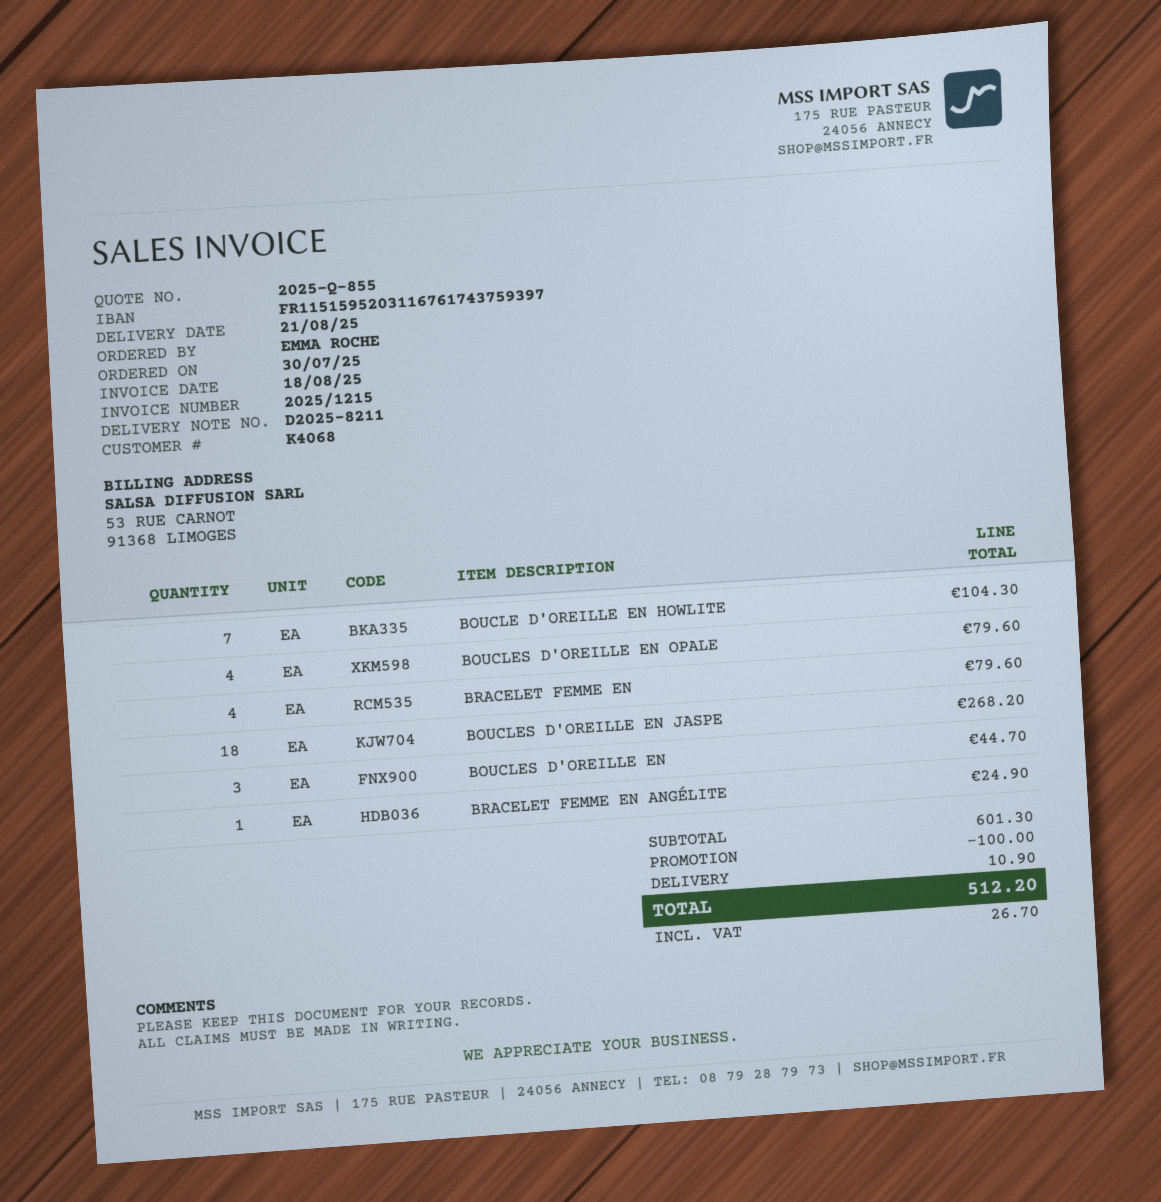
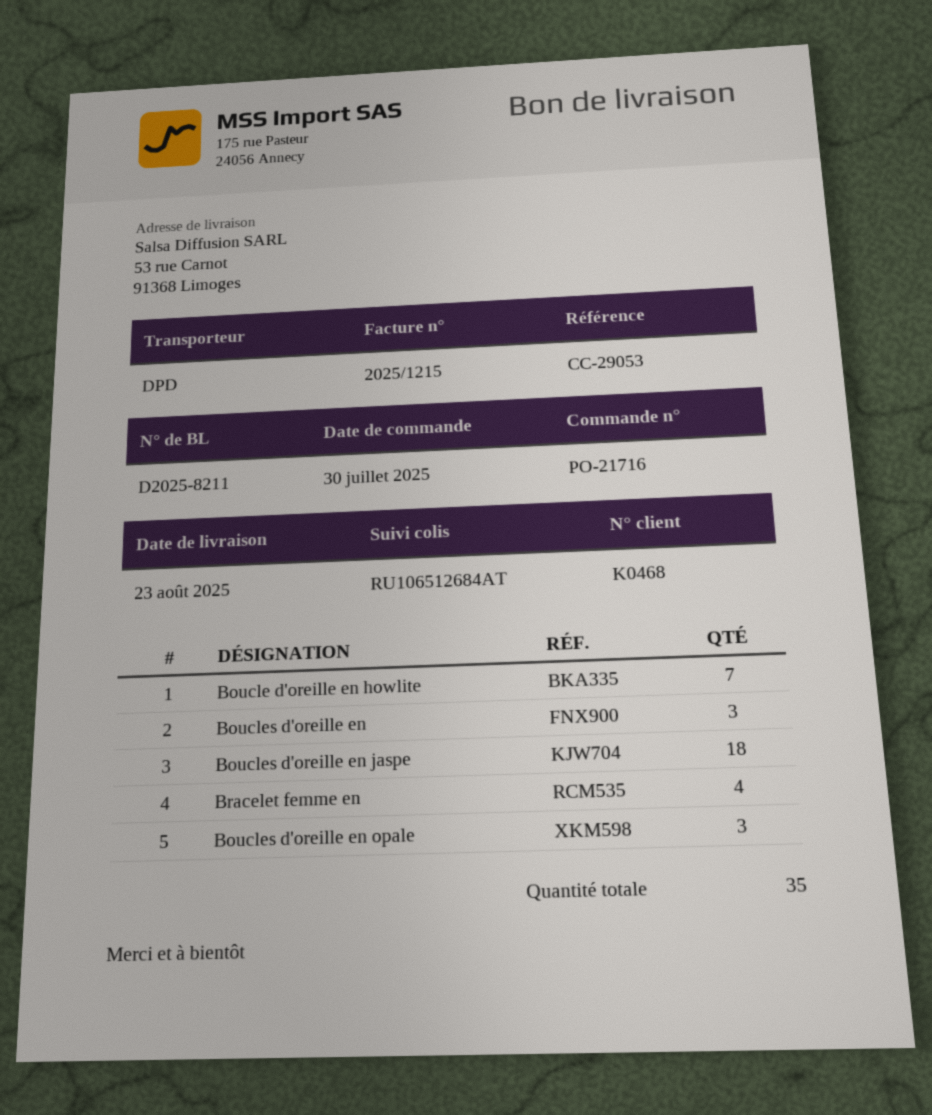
delivery date: 2025-08-21 -> 2025-08-23
customer number: K4068 -> K0468
BOUCLES D'OREILLE EN OPALE: 4 -> 3
BRACELET FEMME EN ANGÉLITE: 1 -> none

